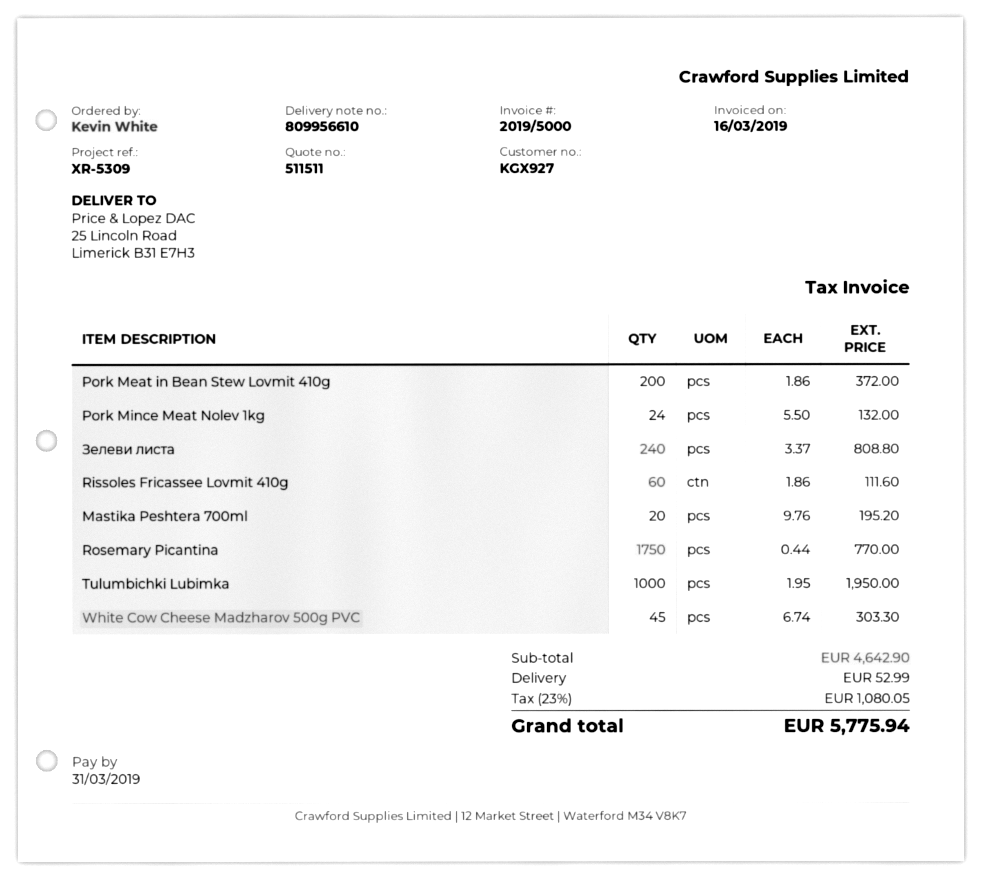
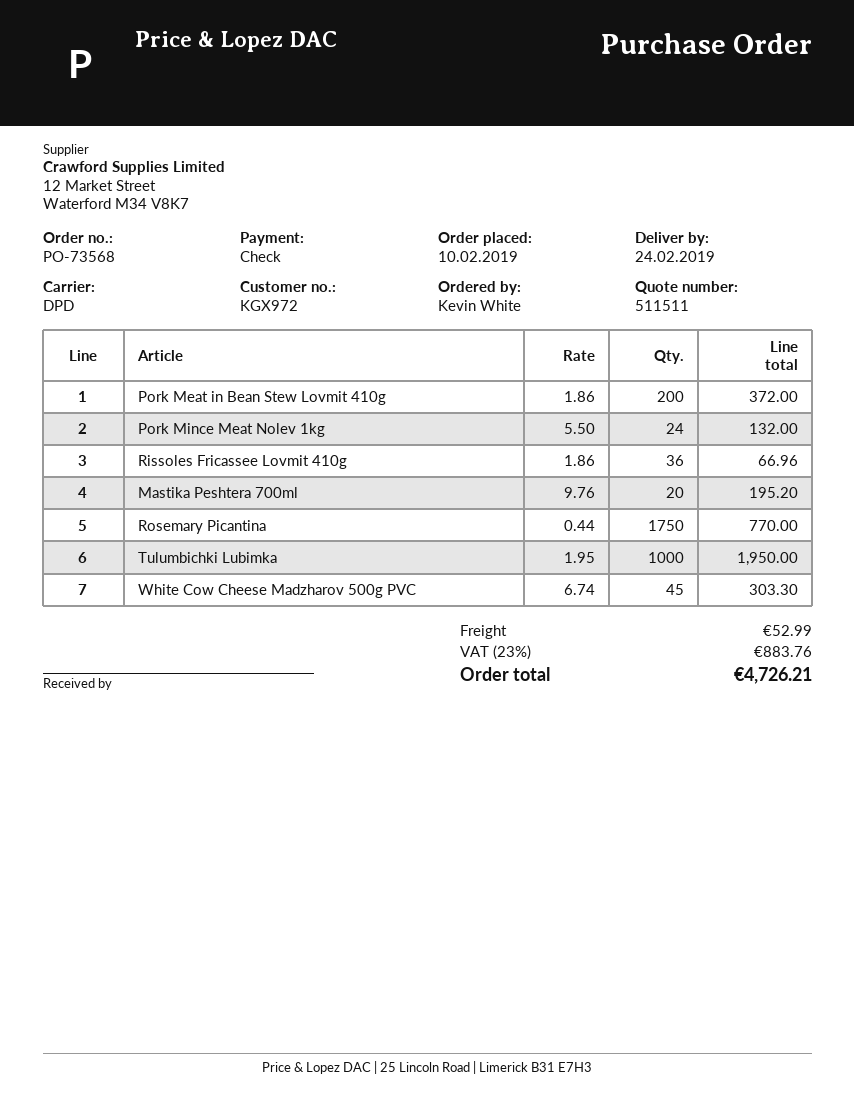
customer number: KGX927 -> KGX972
Зелеви листа: 240 x 3.37 = 808.80 -> none
Rissoles Fricassee Lovmit 410g: 60 x 1.86 = 111.60 -> 36 x 1.86 = 66.96
tax: 23% = 1080.05 -> 23% = 883.76
total: 5775.94 -> 4726.21

